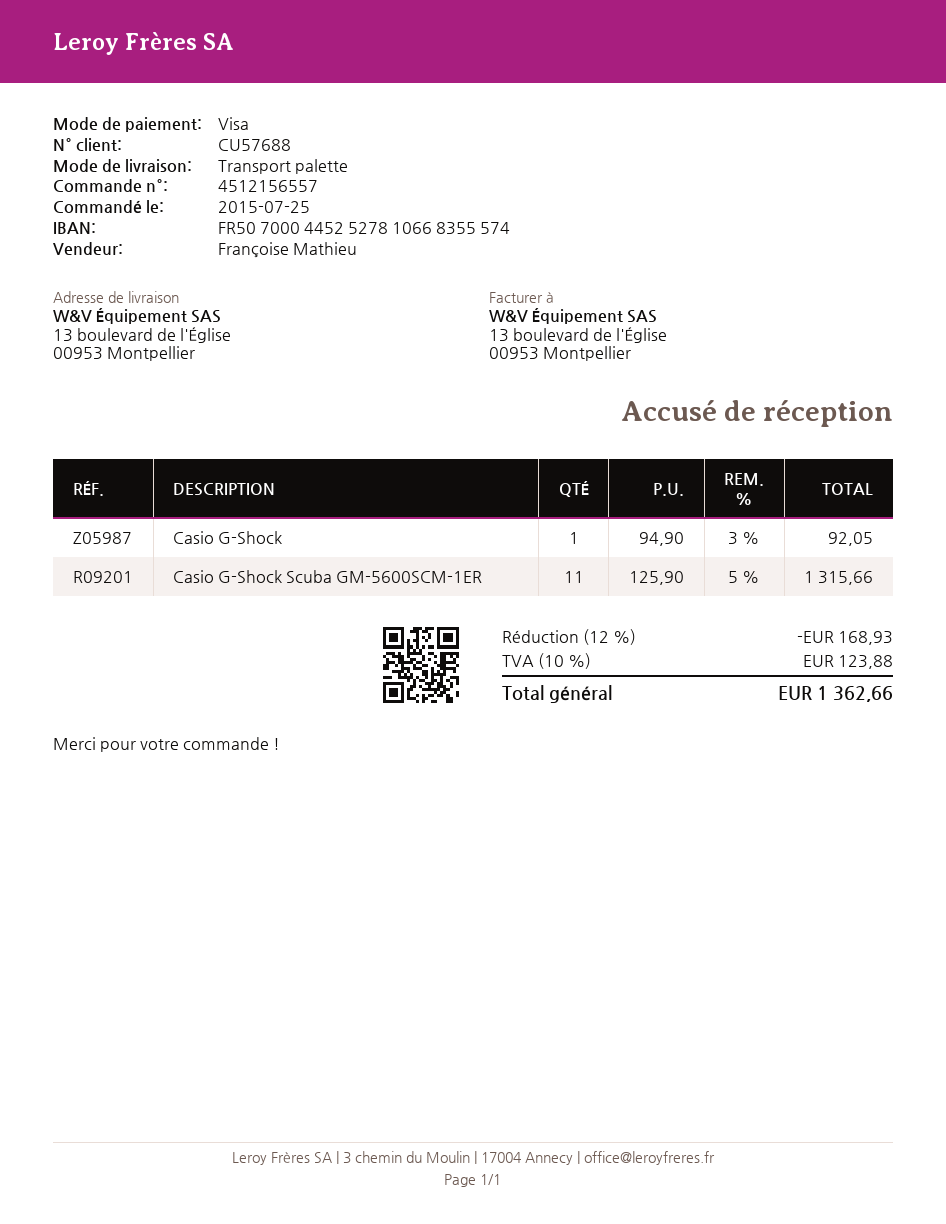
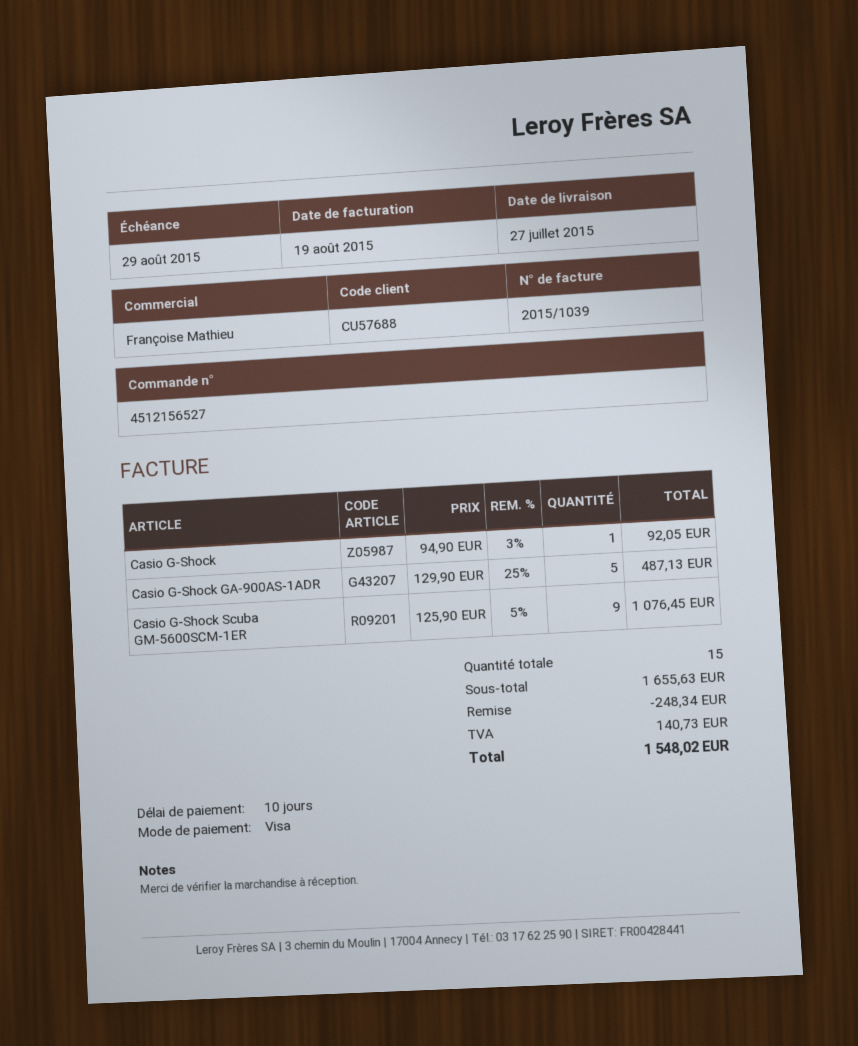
order number: 4512156557 -> 4512156527
Casio G-Shock Scuba GM-5600SCM-1ER: 11 x 125.90 - 5% = 1315.66 -> 9 x 125.90 - 5% = 1076.45
Casio G-Shock GA-900AS-1ADR: none -> 5 x 129.90 - 25% = 487.13
discount: 168.93 -> 248.34
tax: 123.88 -> 140.73
total: 1362.66 -> 1548.02

